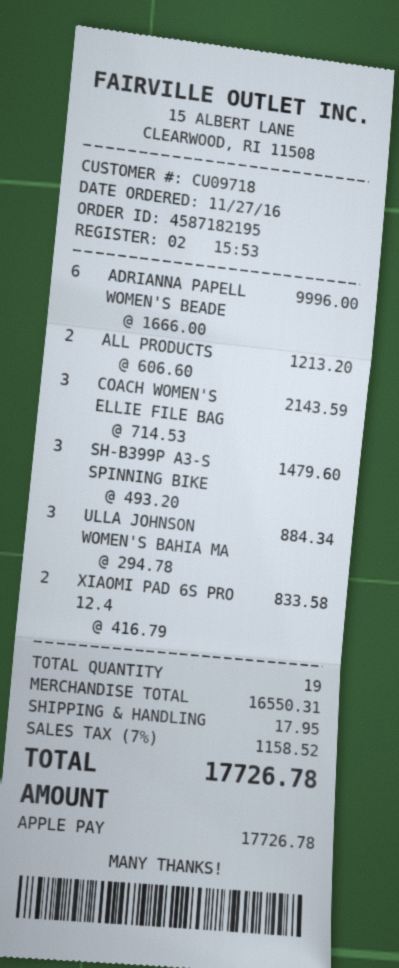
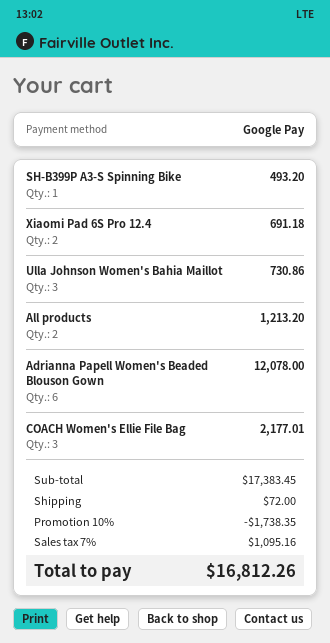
payment method: Apple Pay -> Google Pay
ADRIANNA PAPELL WOMEN'S BEADE: 6 for 9996.00 -> 6 for 12078.00
COACH WOMEN'S ELLIE FILE BAG: 3 for 2143.59 -> 3 for 2177.01
SH-B399P A3-S SPINNING BIKE: 3 for 1479.60 -> 1 for 493.20
ULLA JOHNSON WOMEN'S BAHIA MA: 3 for 884.34 -> 3 for 730.86
XIAOMI PAD 6S PRO 12.4: 2 for 833.58 -> 2 for 691.18
subtotal: 16550.31 -> 17383.45
discount: none -> 10% = 1738.35
shipping: 17.95 -> 72.00
tax: 7% = 1158.52 -> 7% = 1095.16
total: 17726.78 -> 16812.26

